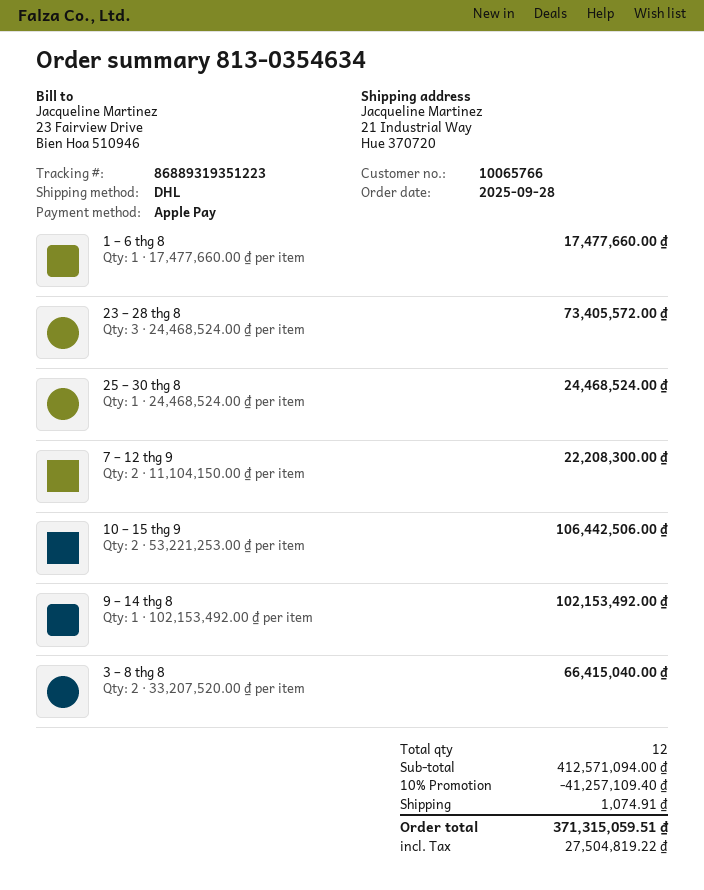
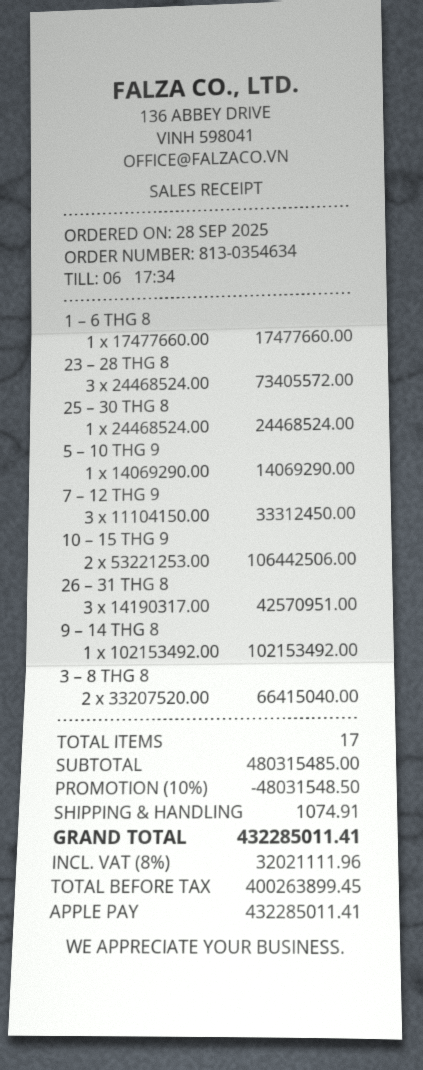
7 – 12 thg 9: 2 x 11104150.00 = 22208300.00 -> 3 x 11104150.00 = 33312450.00
5 – 10 THG 9: none -> 1 x 14069290.00 = 14069290.00
26 – 31 THG 8: none -> 3 x 14190317.00 = 42570951.00
total quantity: 12 -> 17
subtotal: 412571094.00 -> 480315485.00
discount: 10% = 41257109.40 -> 10% = 48031548.50
tax: 27504819.22 -> 32021111.96
total: 371315059.51 -> 432285011.41

